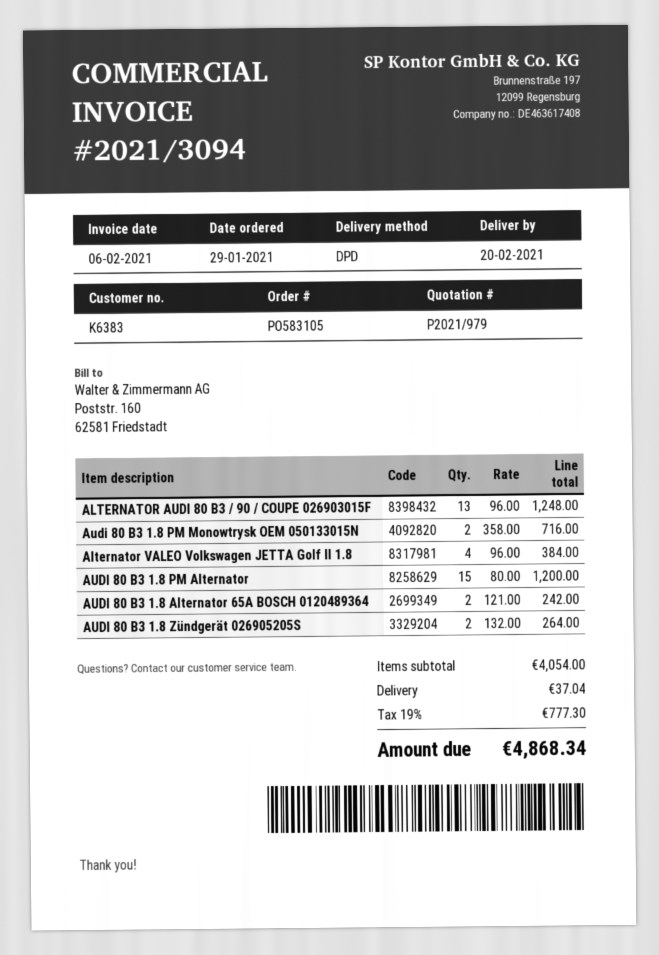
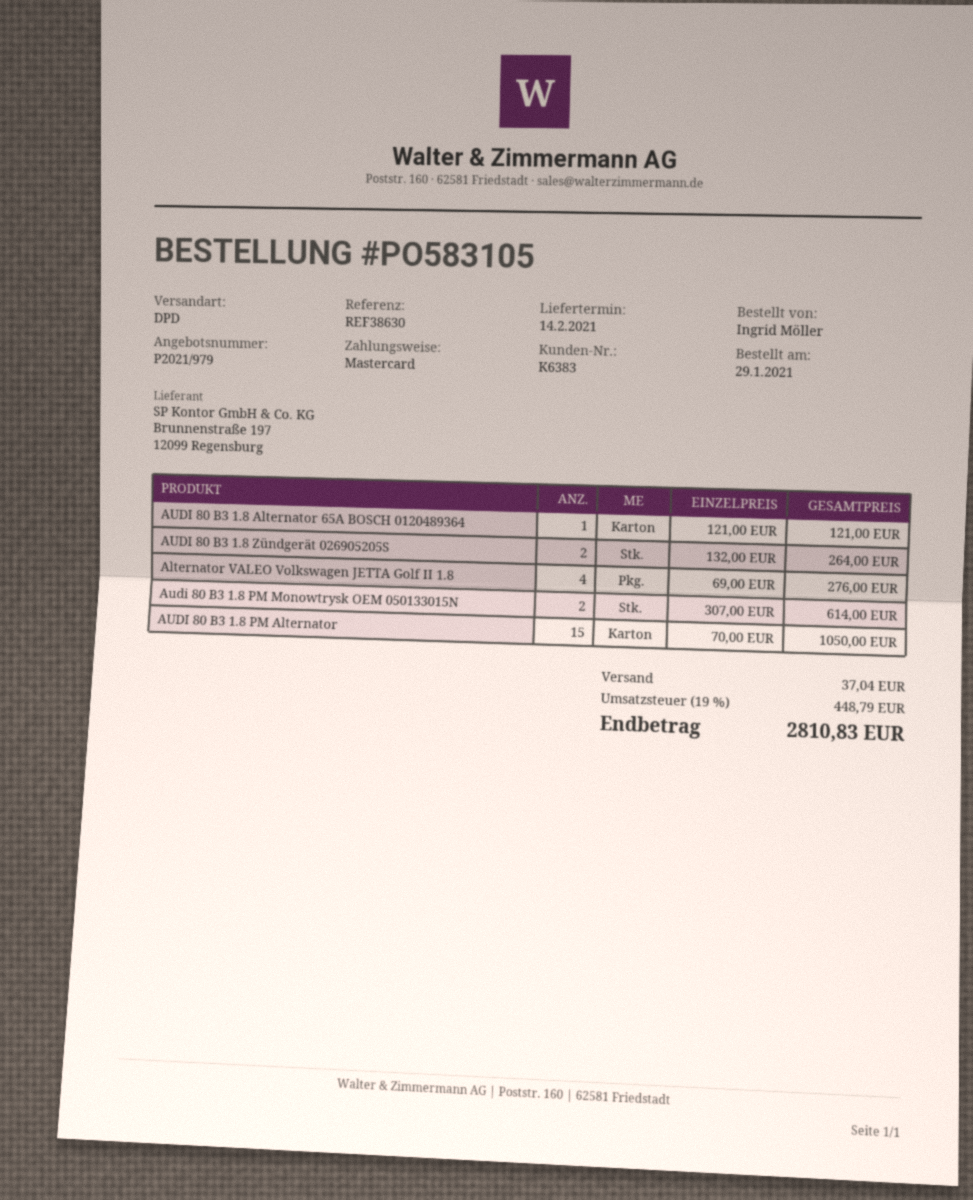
delivery date: 2021-02-20 -> 2021-02-14
ALTERNATOR AUDI 80 B3 / 90 / COUPE 026903015F: 13 x 96.00 = 1248.00 -> none
Audi 80 B3 1.8 PM Monowtrysk OEM 050133015N: 2 x 358.00 = 716.00 -> 2 x 307.00 = 614.00
Alternator VALEO Volkswagen JETTA Golf II 1.8: 4 x 96.00 = 384.00 -> 4 x 69.00 = 276.00
AUDI 80 B3 1.8 PM Alternator: 15 x 80.00 = 1200.00 -> 15 x 70.00 = 1050.00
AUDI 80 B3 1.8 Alternator 65A BOSCH 0120489364: 2 x 121.00 = 242.00 -> 1 x 121.00 = 121.00
tax: 19% = 777.30 -> 19% = 448.79
total: 4868.34 -> 2810.83

